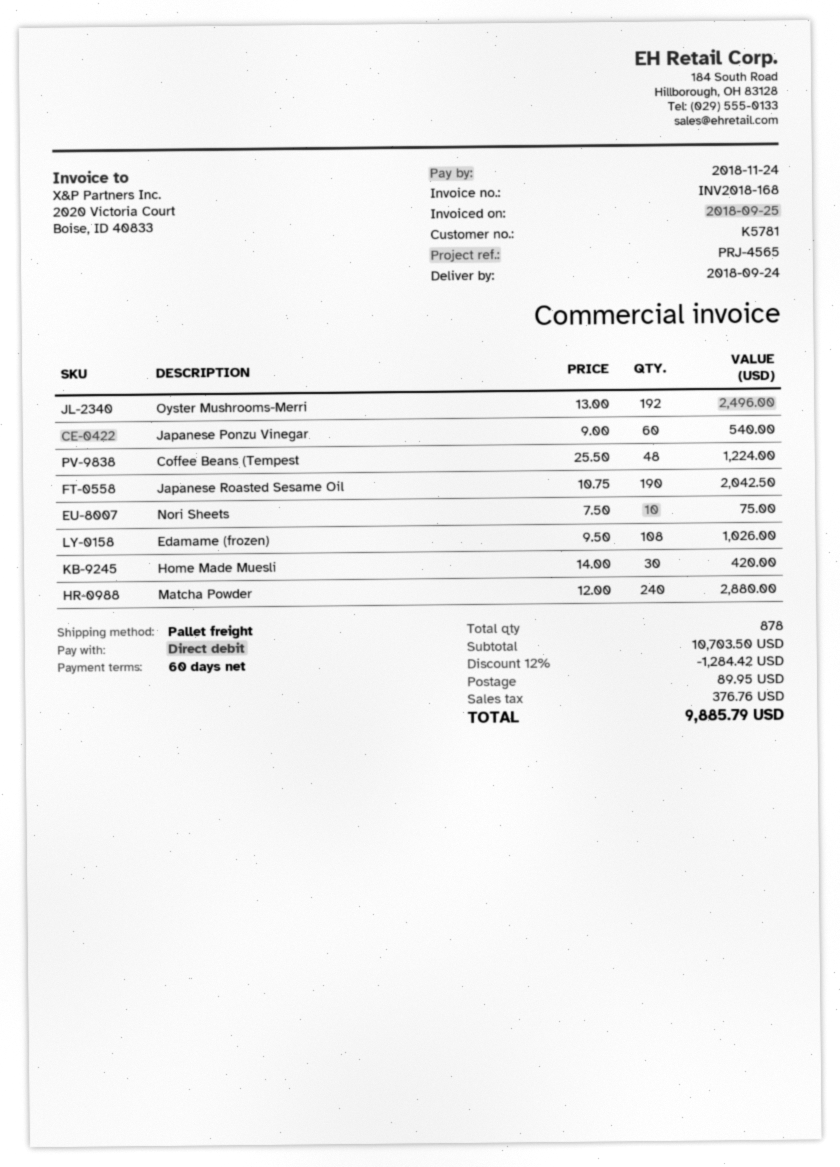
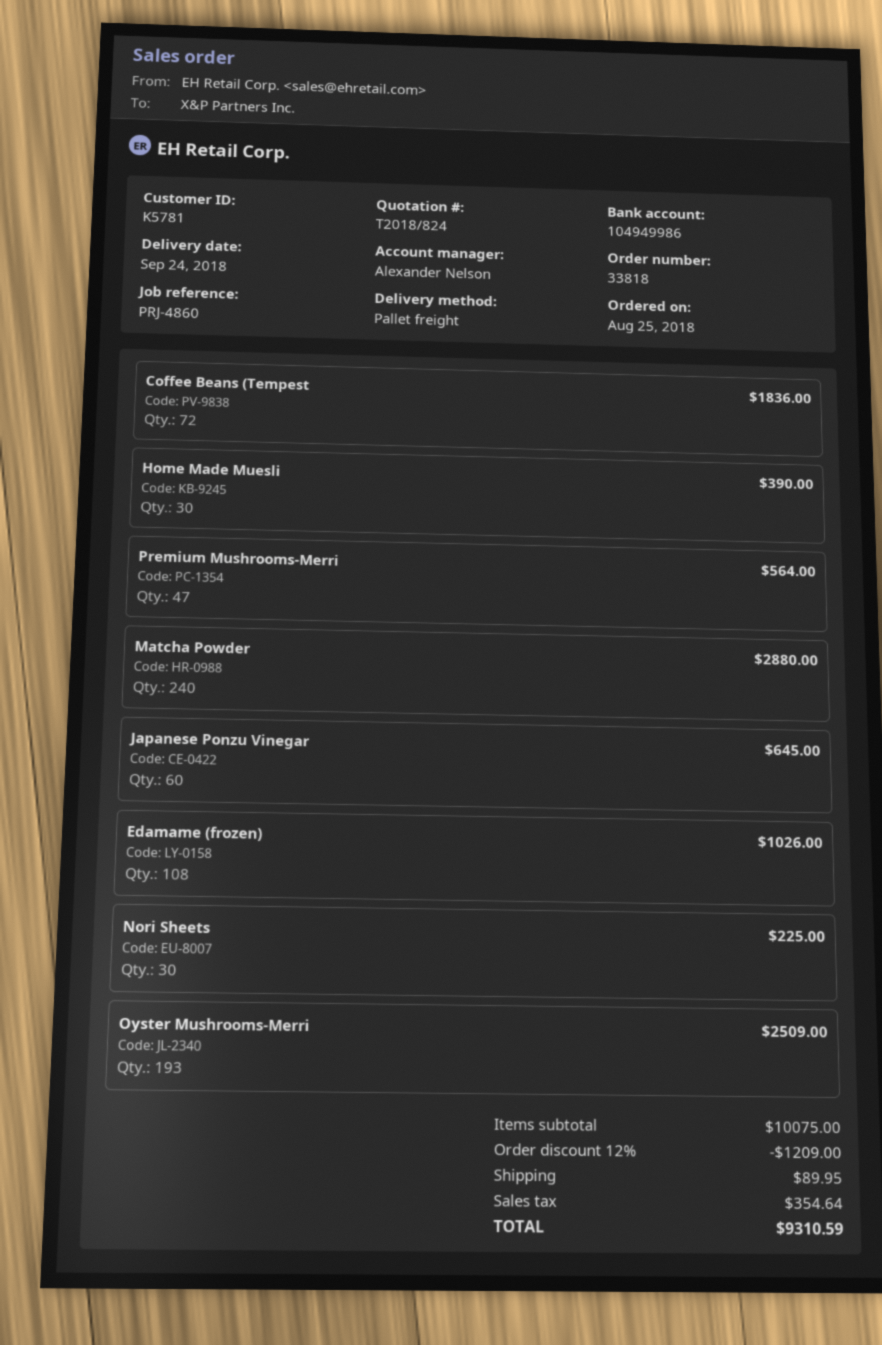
reference: PRJ-4565 -> PRJ-4860
Oyster Mushrooms-Merri: 192 for 2496.00 -> 193 for 2509.00
Japanese Ponzu Vinegar: 60 for 540.00 -> 60 for 645.00
Coffee Beans (Tempest: 48 for 1224.00 -> 72 for 1836.00
Japanese Roasted Sesame Oil: 190 for 2042.50 -> none
Nori Sheets: 10 for 75.00 -> 30 for 225.00
Home Made Muesli: 30 for 420.00 -> 30 for 390.00
Premium Mushrooms-Merri: none -> 47 for 564.00
subtotal: 10703.50 -> 10075.00
discount: 12% = 1284.42 -> 12% = 1209.00
tax: 376.76 -> 354.64
total: 9885.79 -> 9310.59

